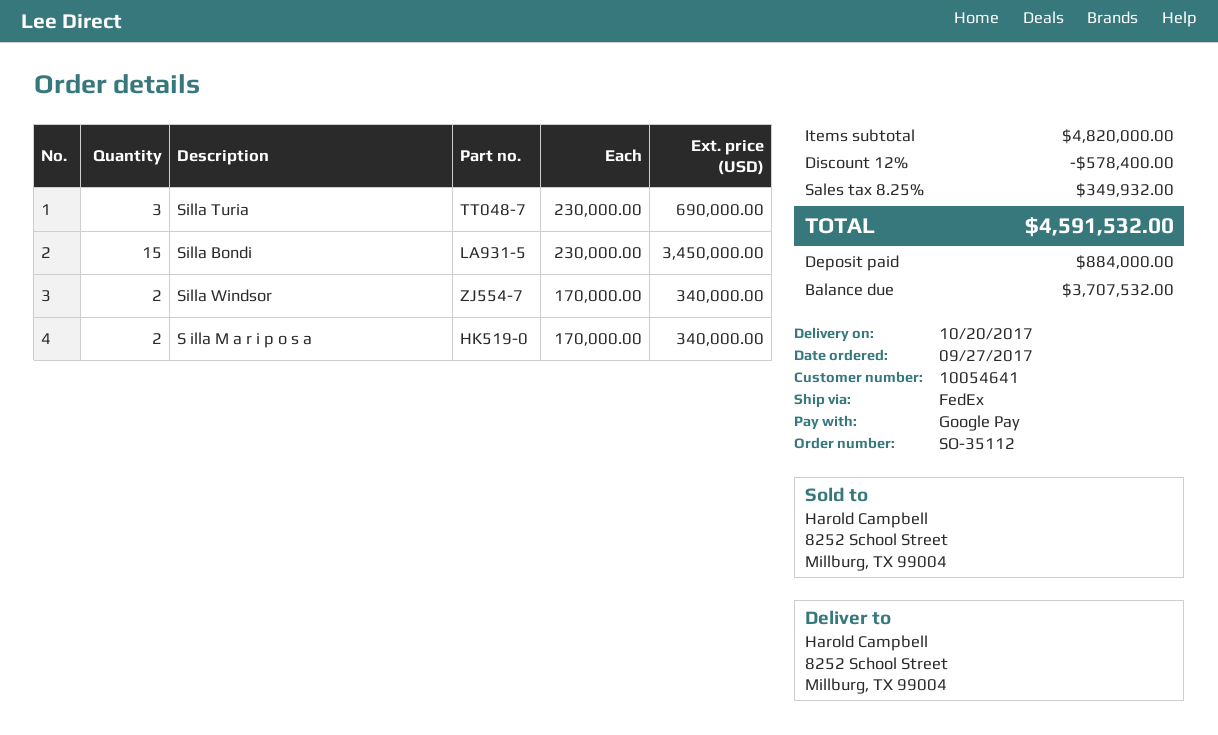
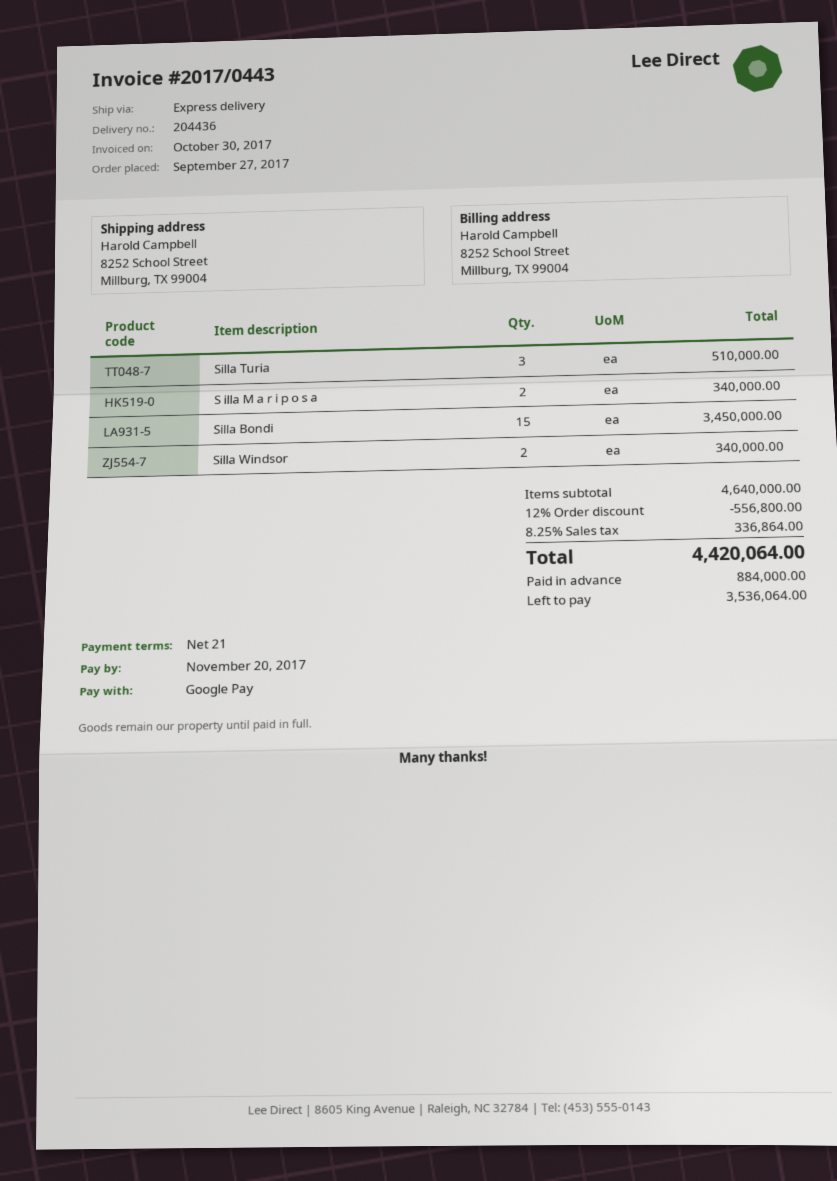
shipping method: FedEx -> express
Silla Turia: 3 for 690000.00 -> 3 for 510000.00
subtotal: 4820000.00 -> 4640000.00
discount: 12% = 578400.00 -> 12% = 556800.00
tax: 8.25% = 349932.00 -> 8.25% = 336864.00
total: 4591532.00 -> 4420064.00
balance: 3707532.00 -> 3536064.00

